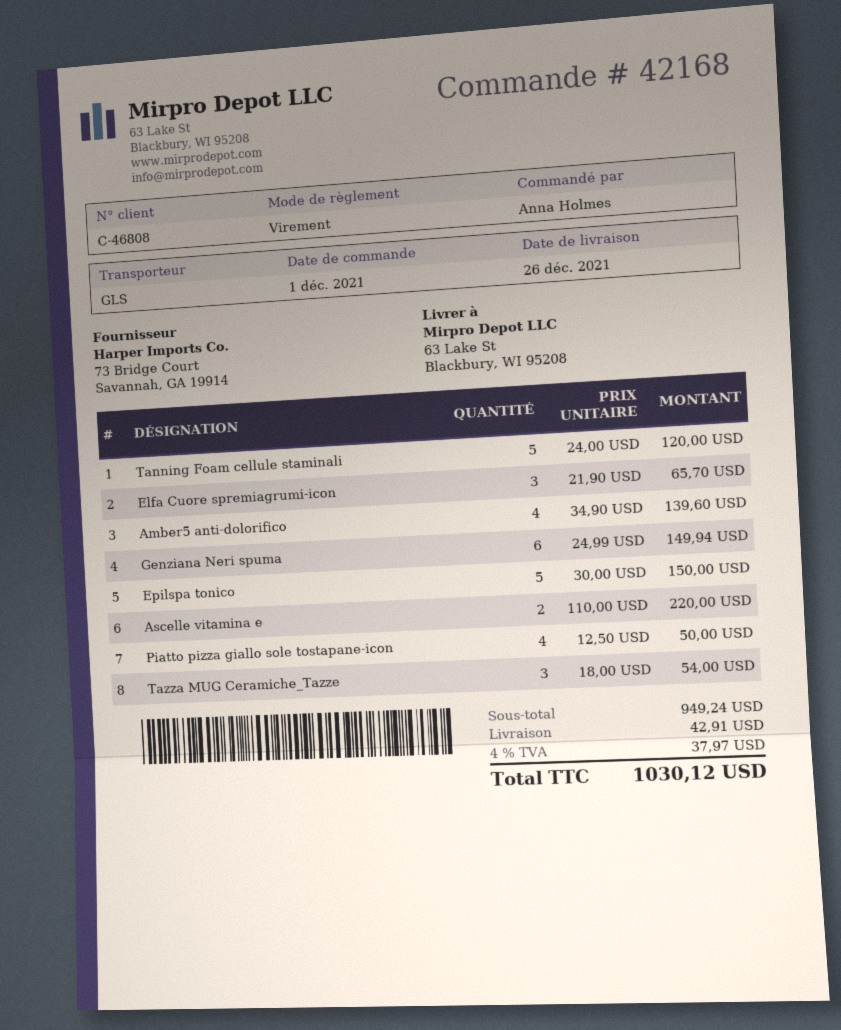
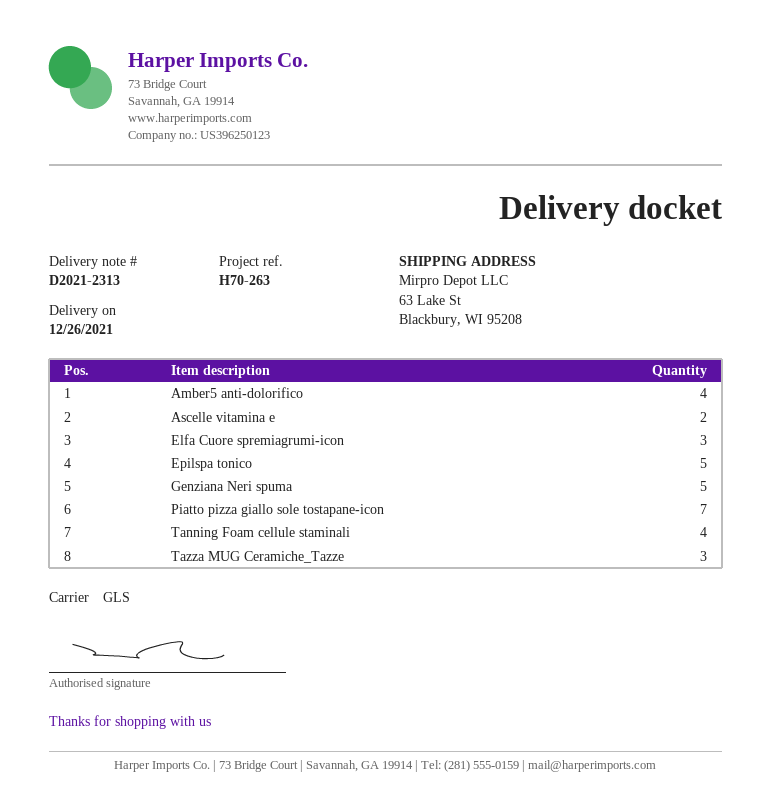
Tanning Foam cellule staminali: 5 -> 4
Genziana Neri spuma: 6 -> 5
Piatto pizza giallo sole tostapane-icon: 4 -> 7

